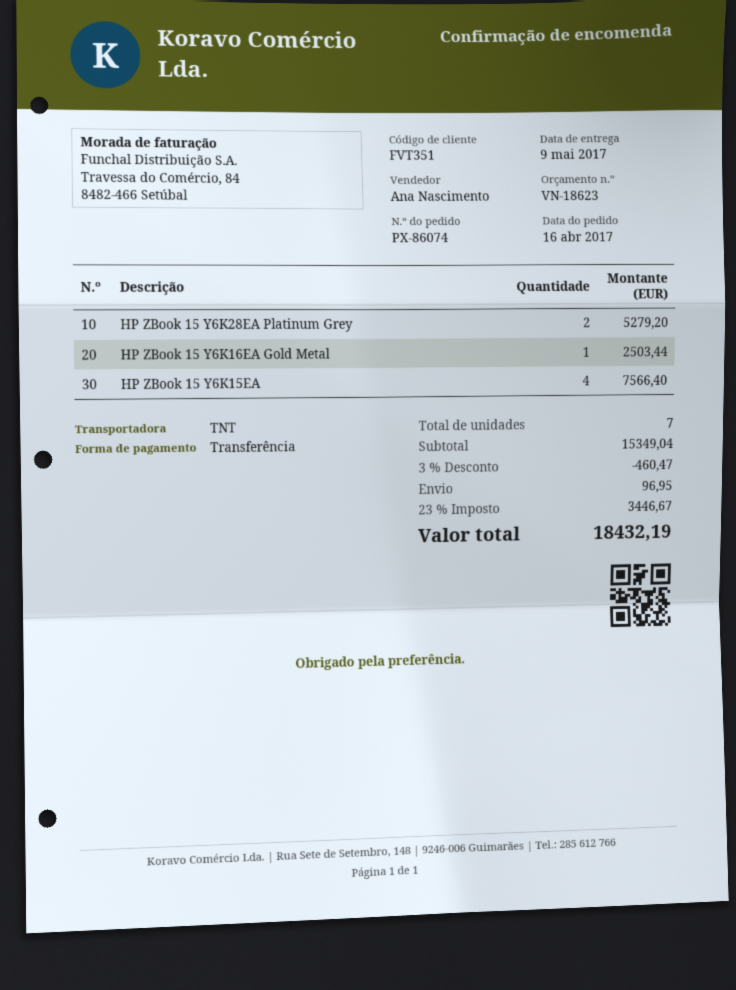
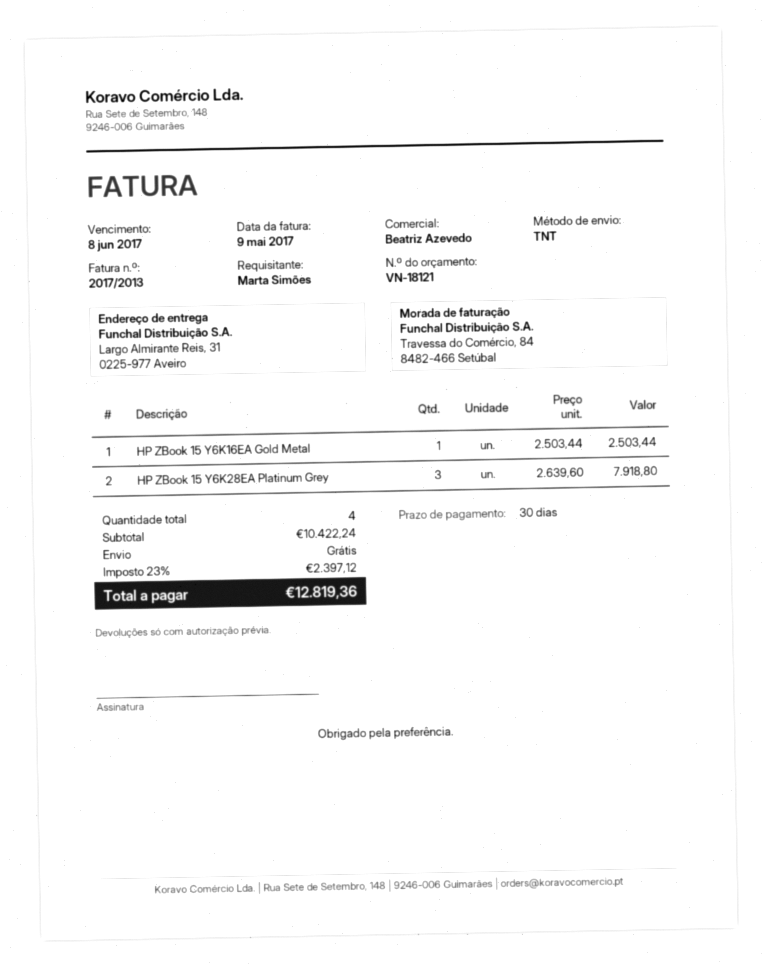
quote number: VN-18623 -> VN-18121
sales rep: Ana Nascimento -> Beatriz Azevedo
HP ZBook 15 Y6K28EA Platinum Grey: 2 for 5279.20 -> 3 for 7918.80
HP ZBook 15 Y6K15EA: 4 for 7566.40 -> none
total quantity: 7 -> 4
subtotal: 15349.04 -> 10422.24
discount: 3% = 460.47 -> none
shipping: 96.95 -> 0.00
tax: 23% = 3446.67 -> 23% = 2397.12
total: 18432.19 -> 12819.36

